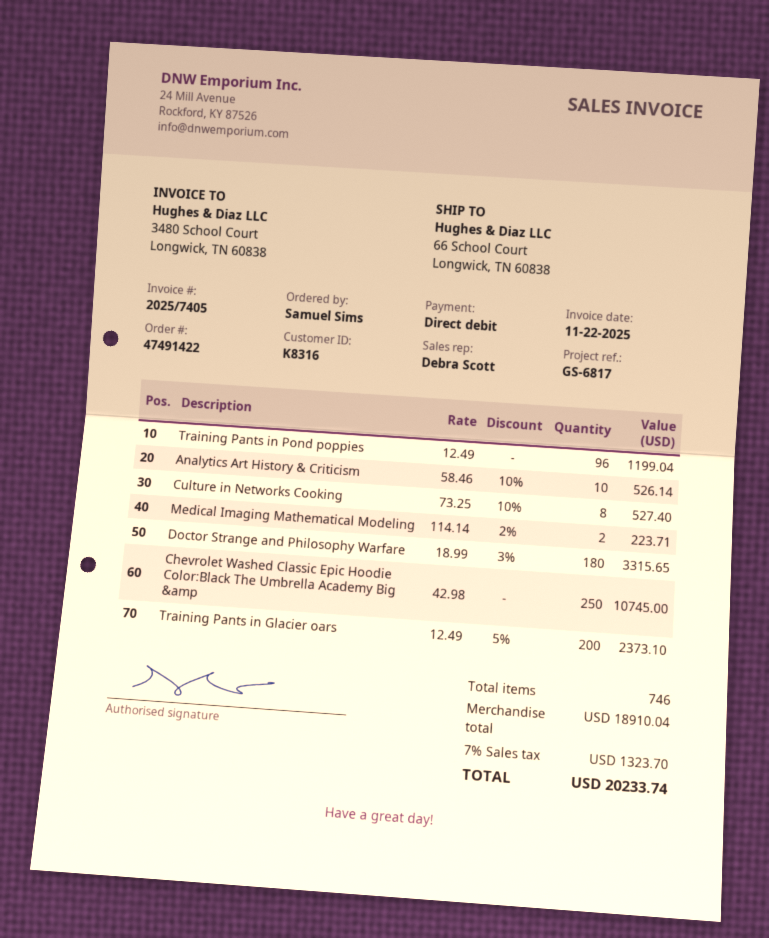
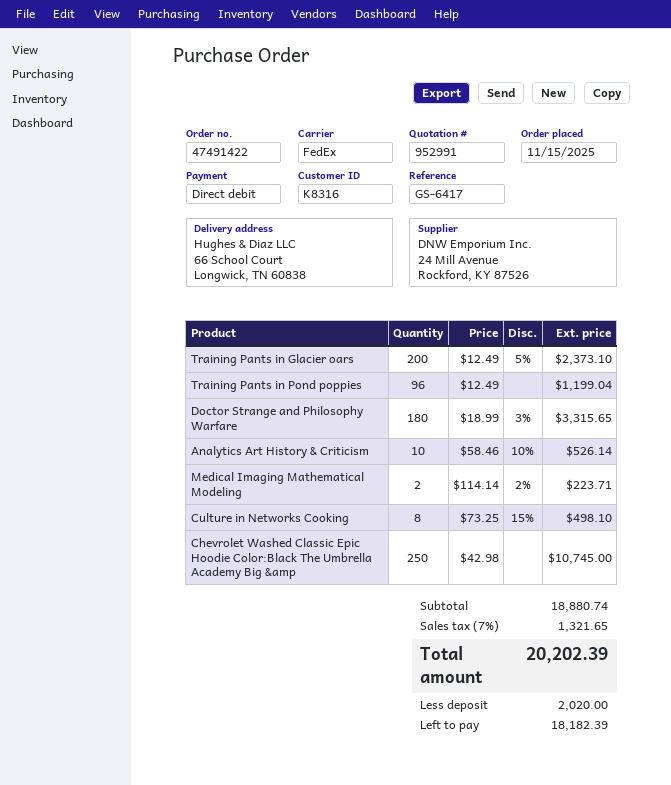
reference: GS-6817 -> GS-6417
Culture in Networks Cooking: 8 x 73.25 - 10% = 527.40 -> 8 x 73.25 - 15% = 498.10
subtotal: 18910.04 -> 18880.74
tax: 7% = 1323.70 -> 7% = 1321.65
total: 20233.74 -> 20202.39

